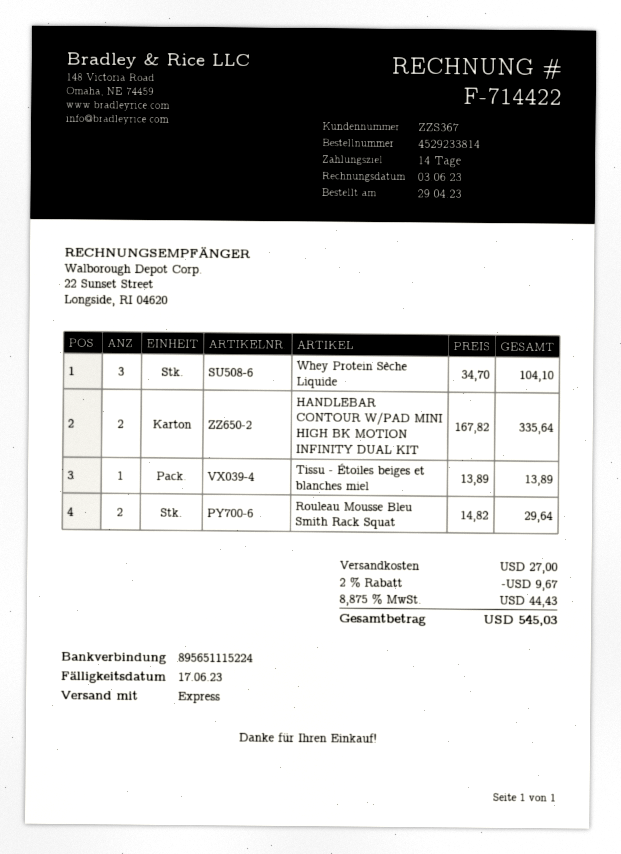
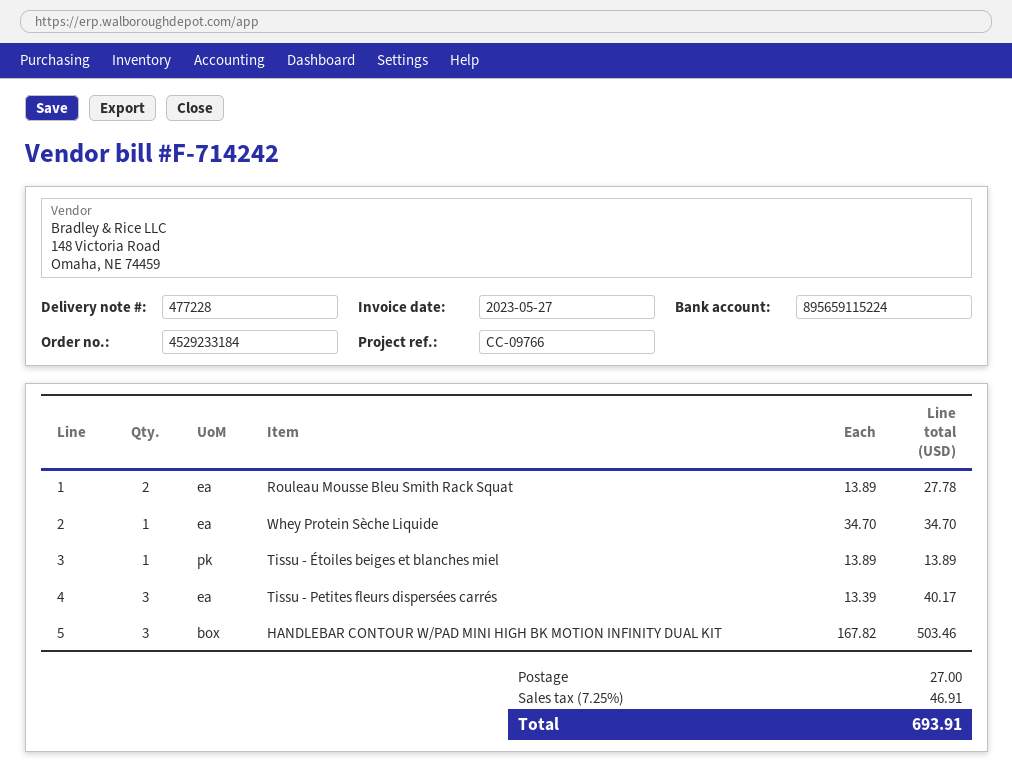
order number: 4529233814 -> 4529233184
invoice number: F-714422 -> F-714242
invoice date: 2023-06-03 -> 2023-05-27
bank account: 895651115224 -> 895659115224
Whey Protein Sèche Liquide: 3 x 34.70 = 104.10 -> 1 x 34.70 = 34.70
HANDLEBAR CONTOUR W/PAD MINI HIGH BK MOTION INFINITY DUAL KIT: 2 x 167.82 = 335.64 -> 3 x 167.82 = 503.46
Rouleau Mousse Bleu Smith Rack Squat: 2 x 14.82 = 29.64 -> 2 x 13.89 = 27.78
Tissu - Petites fleurs dispersées carrés: none -> 3 x 13.39 = 40.17
discount: 2% = 9.67 -> none
tax: 8.875% = 44.43 -> 7.25% = 46.91
total: 545.03 -> 693.91

